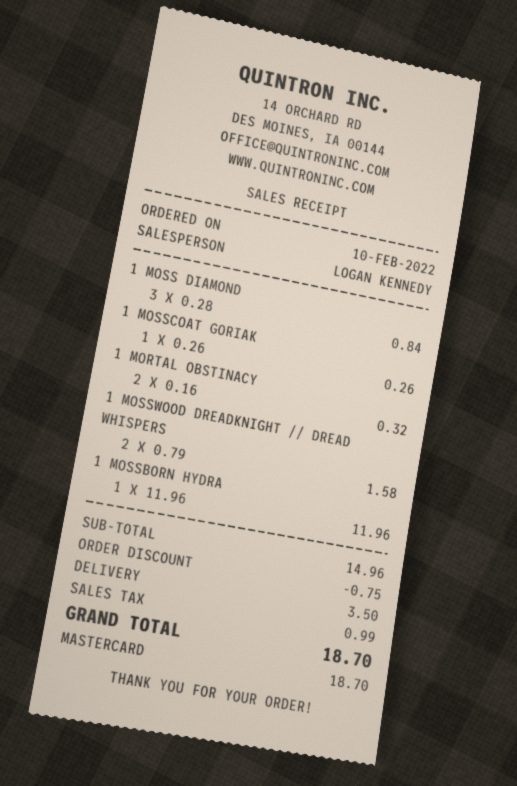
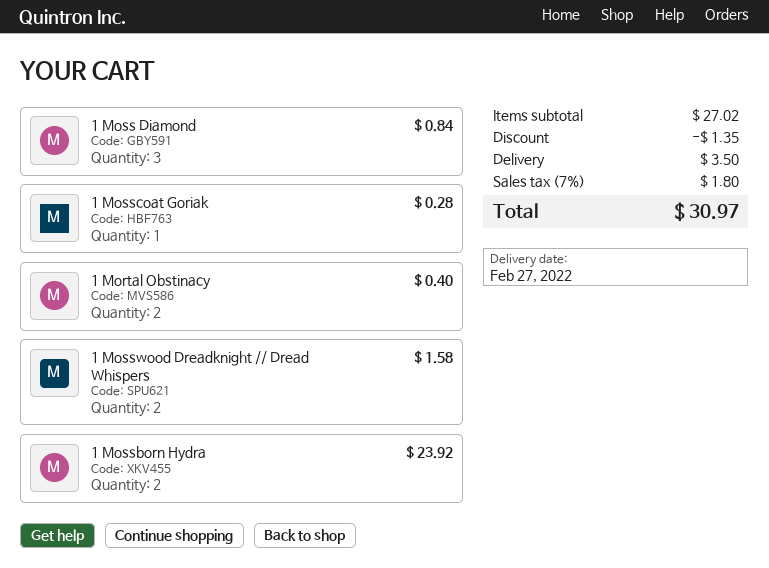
1 MOSSCOAT GORIAK: 1 for 0.26 -> 1 for 0.28
1 MORTAL OBSTINACY: 2 for 0.32 -> 2 for 0.40
1 MOSSBORN HYDRA: 1 for 11.96 -> 2 for 23.92
subtotal: 14.96 -> 27.02
discount: 0.75 -> 1.35
tax: 0.99 -> 1.80
total: 18.70 -> 30.97

